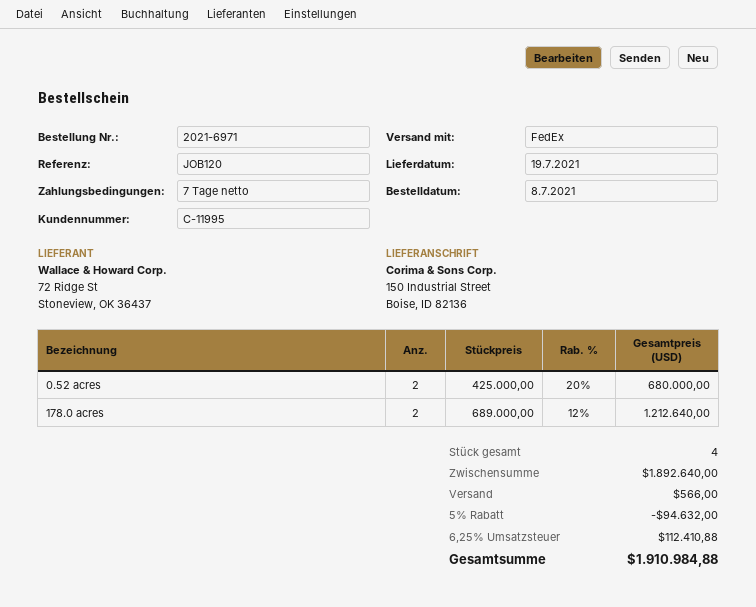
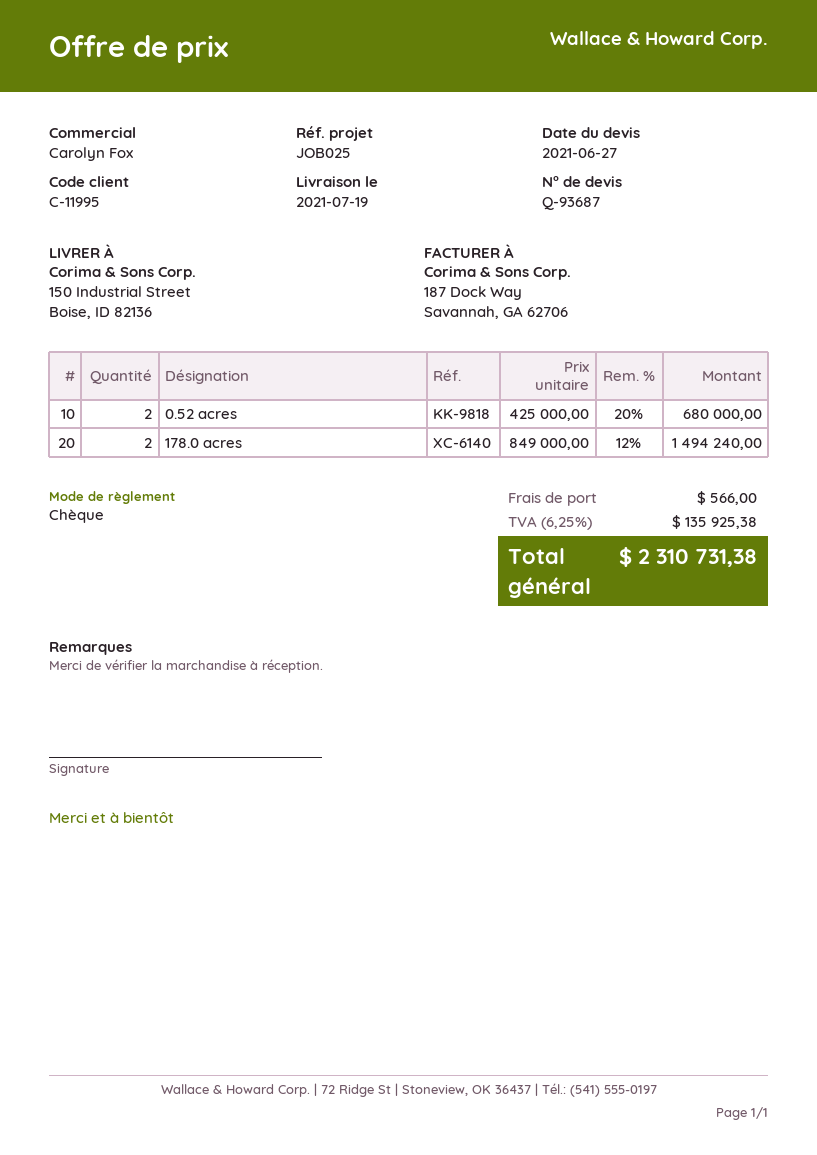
reference: JOB120 -> JOB025
178.0 acres: 2 x 689000.00 - 12% = 1212640.00 -> 2 x 849000.00 - 12% = 1494240.00
discount: 5% = 94632.00 -> none
tax: 6.25% = 112410.88 -> 6.25% = 135925.38
total: 1910984.88 -> 2310731.38

